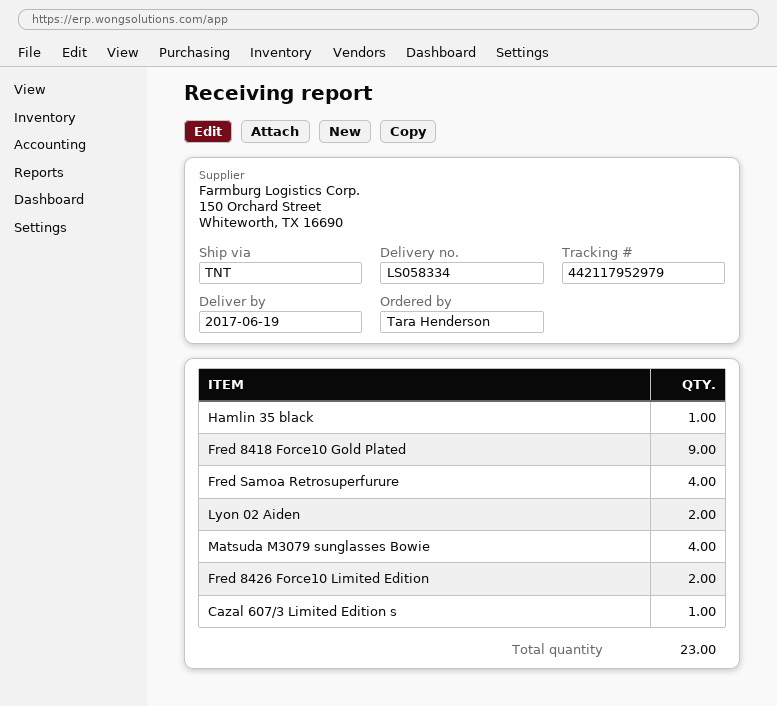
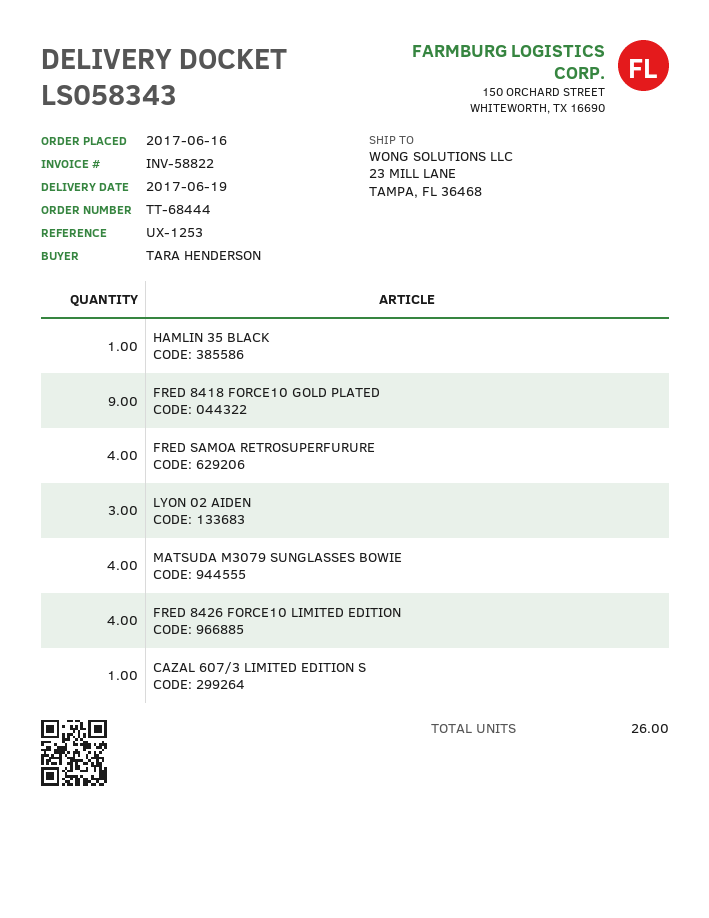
delivery note number: LS058334 -> LS058343
Lyon 02 Aiden: 2 -> 3
Fred 8426 Force10 Limited Edition: 2 -> 4
total quantity: 23 -> 26

